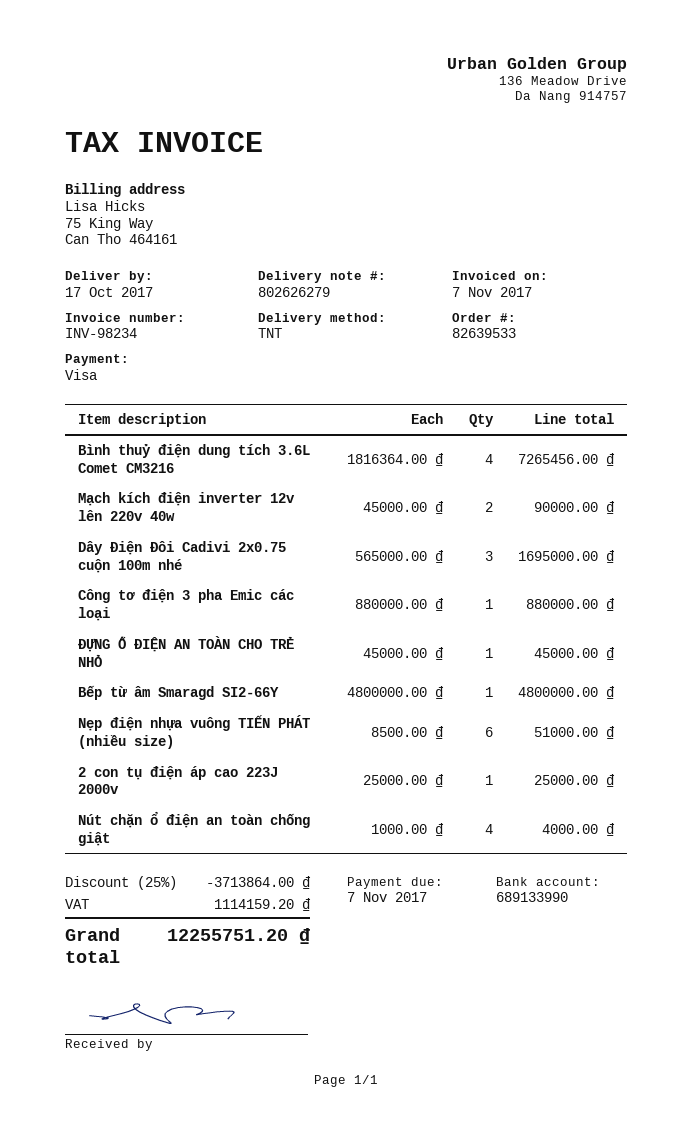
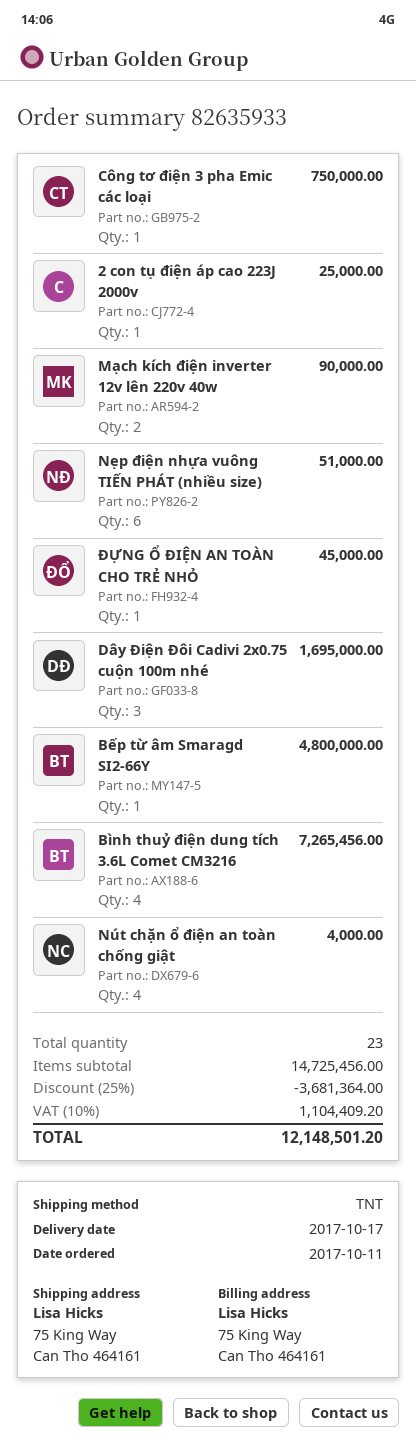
order number: 82639533 -> 82635933
Công tơ điện 3 pha Emic các loại: 1 for 880000.00 -> 1 for 750000.00
discount: 25% = 3713864.00 -> 25% = 3681364.00
tax: 1114159.20 -> 1104409.20
total: 12255751.20 -> 12148501.20

